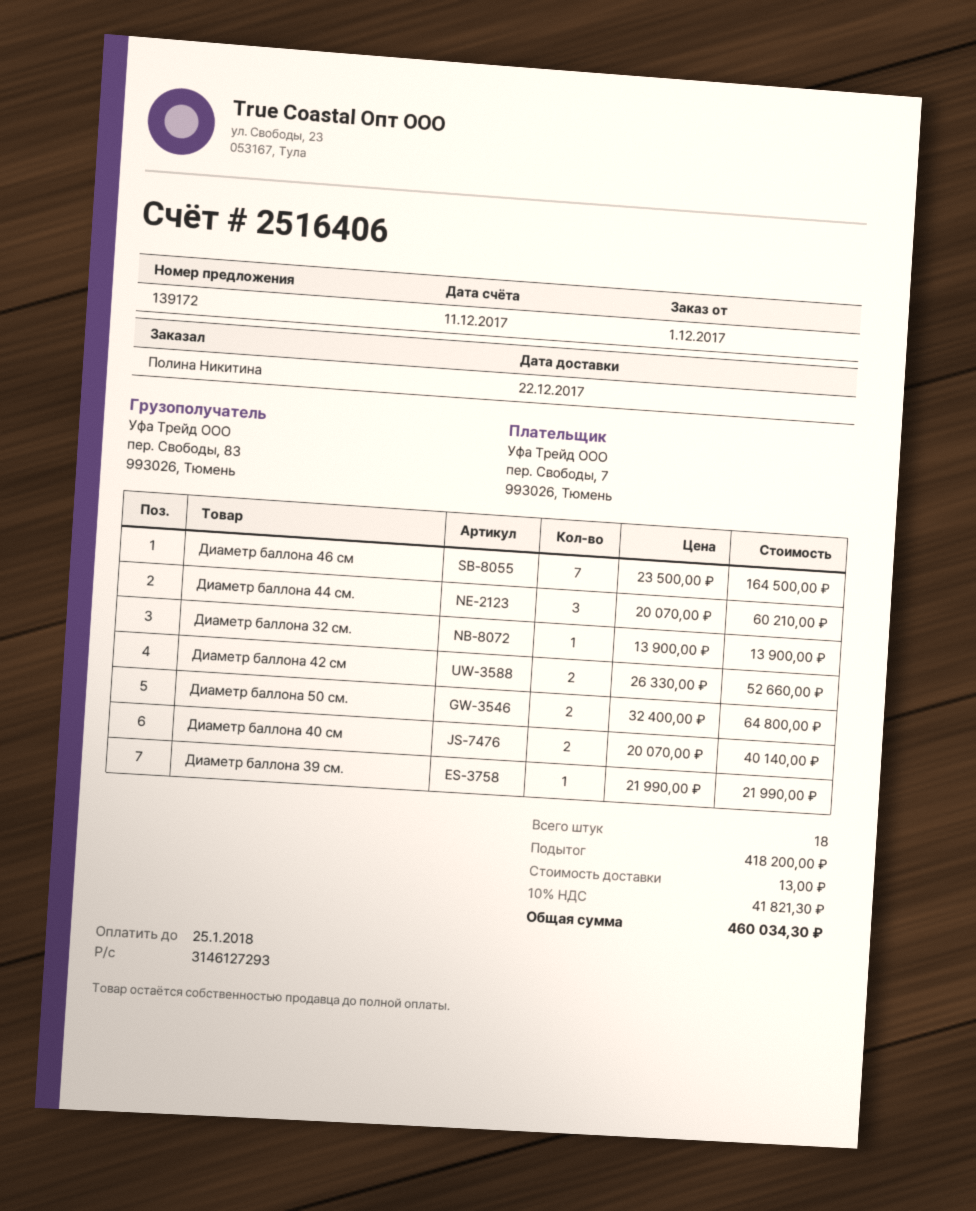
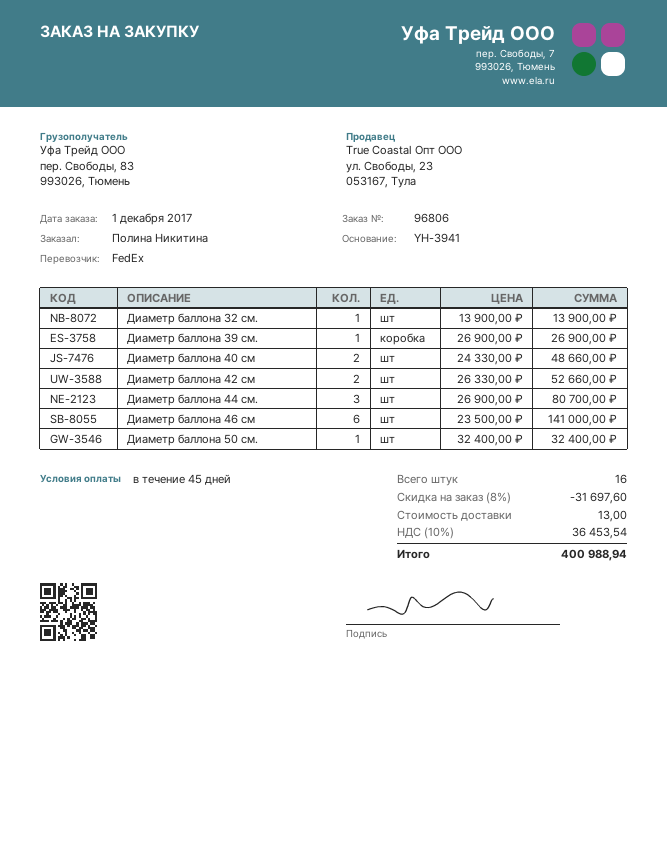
Диаметр баллона 46 см: 7 x 23500.00 = 164500.00 -> 6 x 23500.00 = 141000.00
Диаметр баллона 44 см.: 3 x 20070.00 = 60210.00 -> 3 x 26900.00 = 80700.00
Диаметр баллона 50 см.: 2 x 32400.00 = 64800.00 -> 1 x 32400.00 = 32400.00
Диаметр баллона 40 см: 2 x 20070.00 = 40140.00 -> 2 x 24330.00 = 48660.00
Диаметр баллона 39 см.: 1 x 21990.00 = 21990.00 -> 1 x 26900.00 = 26900.00
total quantity: 18 -> 16
discount: none -> 8% = 31697.60
tax: 10% = 41821.30 -> 10% = 36453.54
total: 460034.30 -> 400988.94

